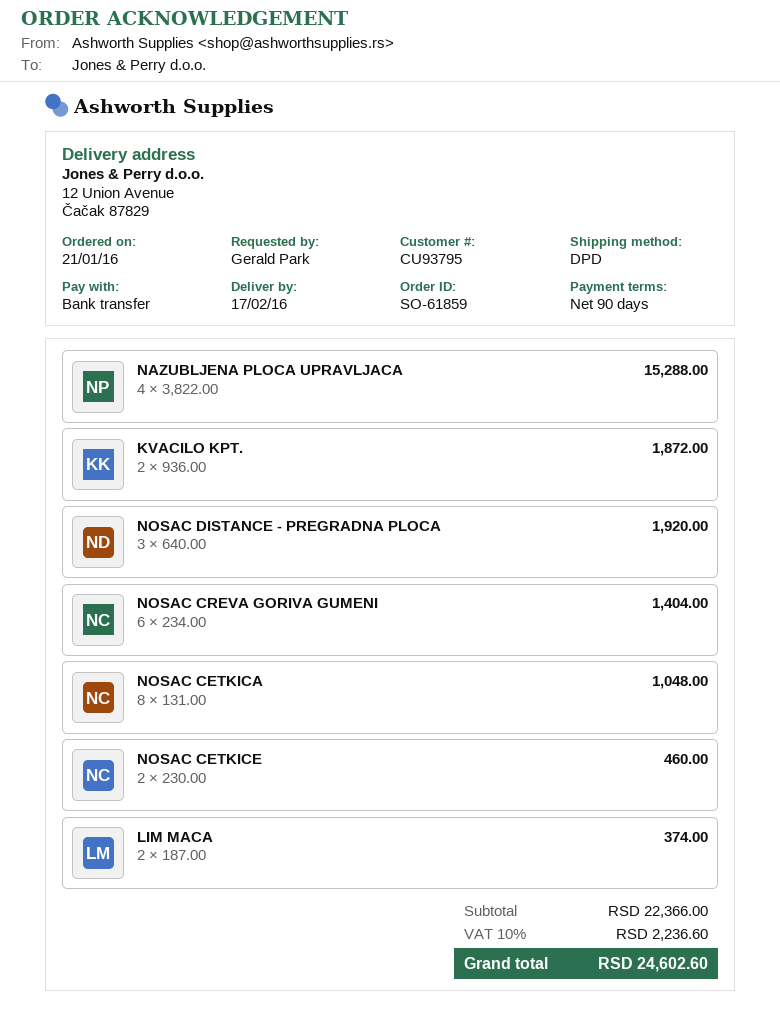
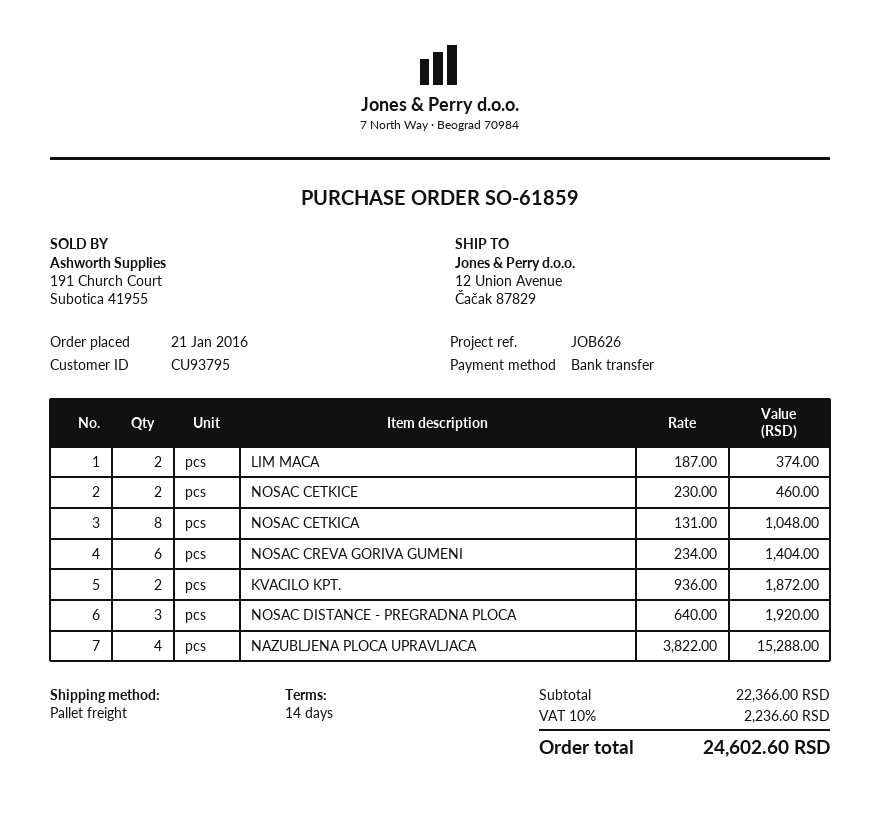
payment terms: 90 days -> 14 days
shipping method: DPD -> pallet freight

